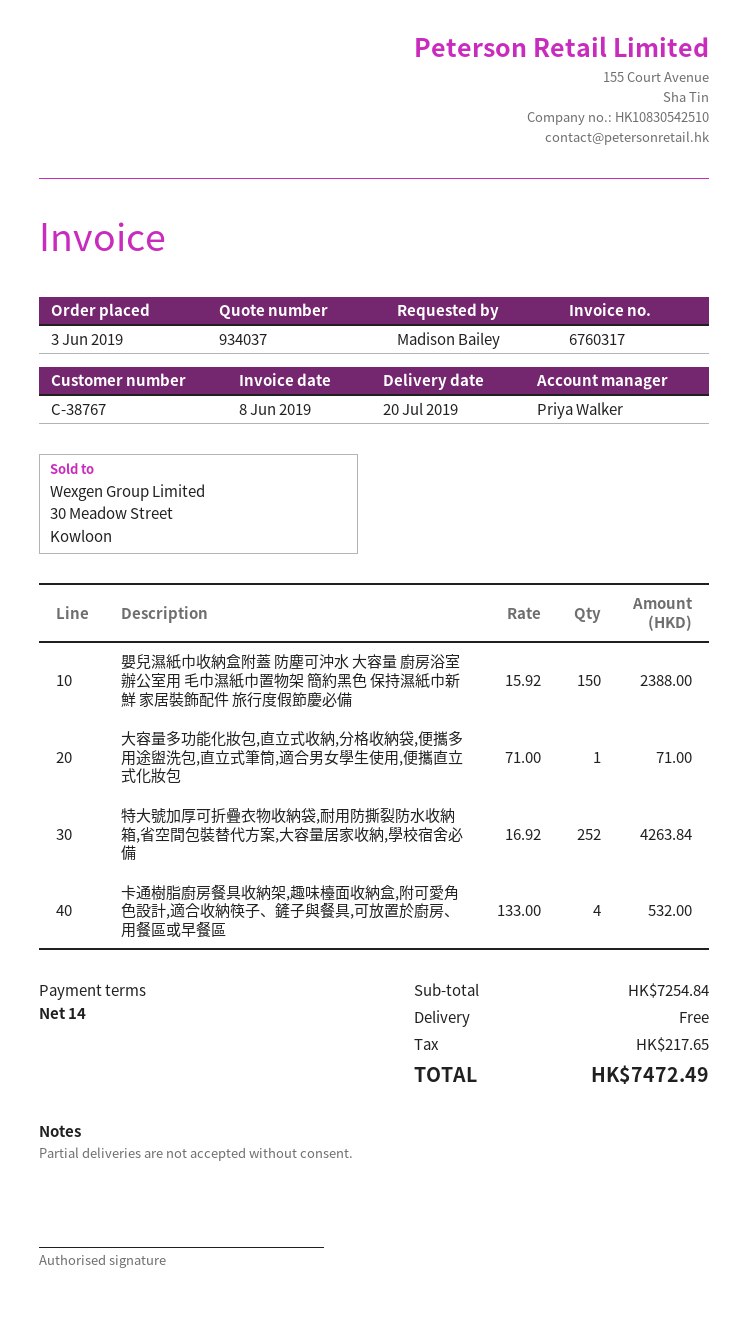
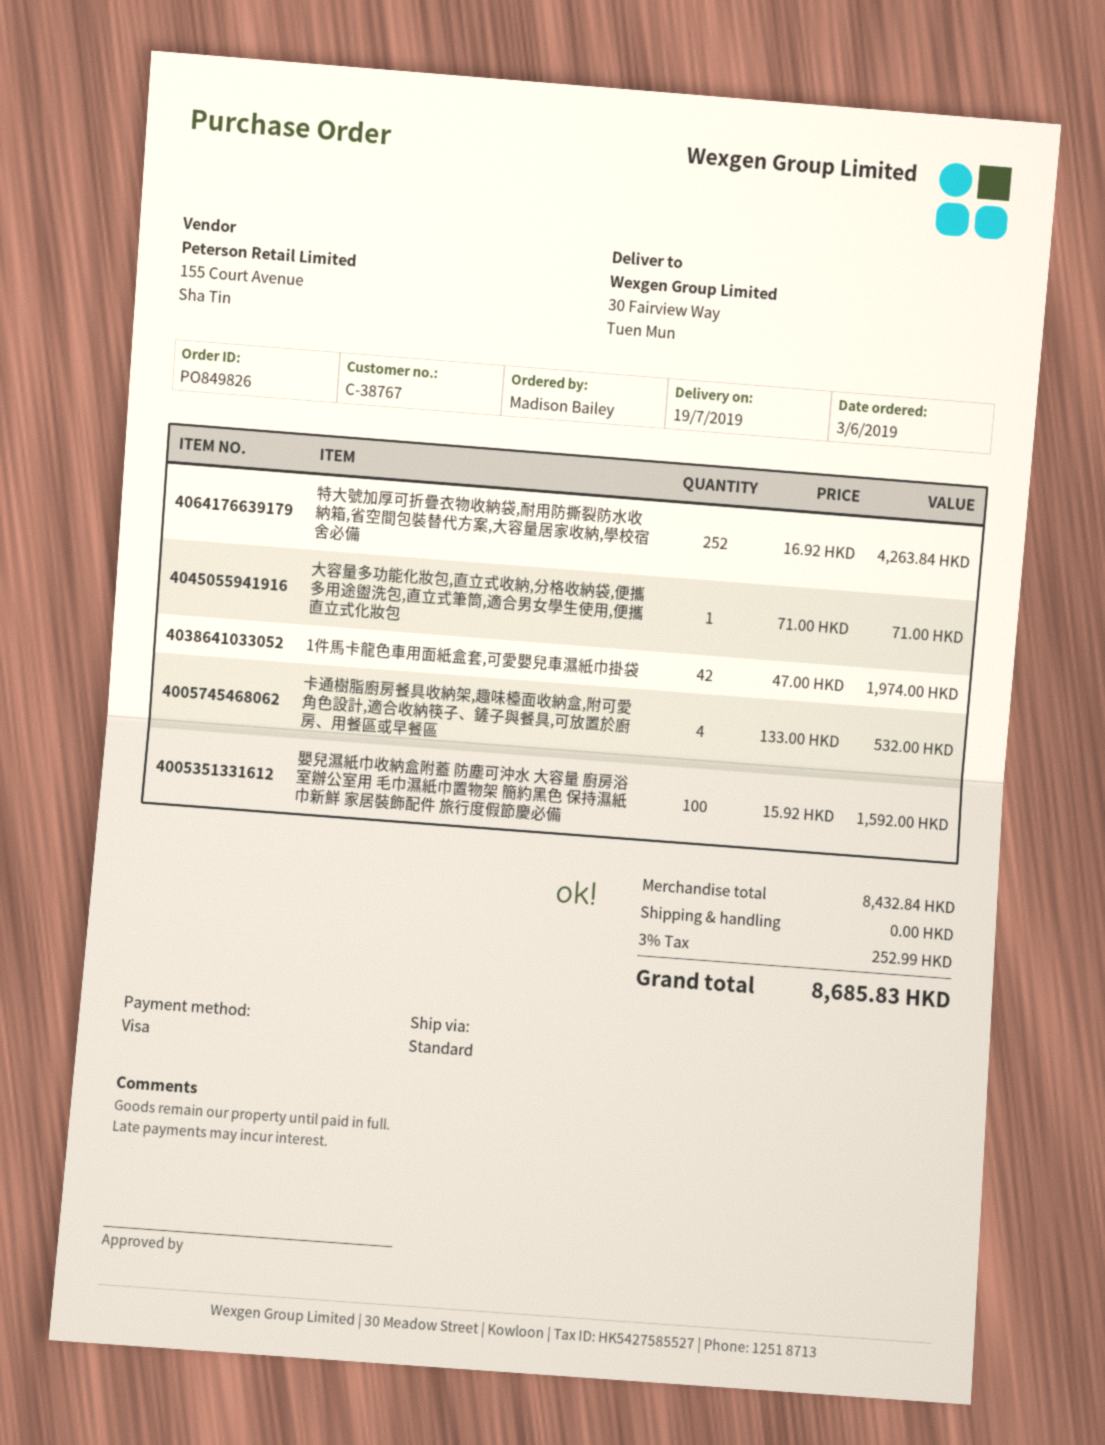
delivery date: 2019-07-20 -> 2019-07-19
嬰兒濕紙巾收納盒附蓋 防塵可沖水 大容量 廚房浴室辦公室用 毛巾濕紙巾置物架 簡約黑色 保持濕紙巾新鮮 家居裝飾配件 旅行度假節慶必備: 150 x 15.92 = 2388.00 -> 100 x 15.92 = 1592.00
1件馬卡龍色車用面紙盒套,可愛嬰兒車濕紙巾掛袋: none -> 42 x 47.00 = 1974.00
subtotal: 7254.84 -> 8432.84
tax: 217.65 -> 252.99
total: 7472.49 -> 8685.83

